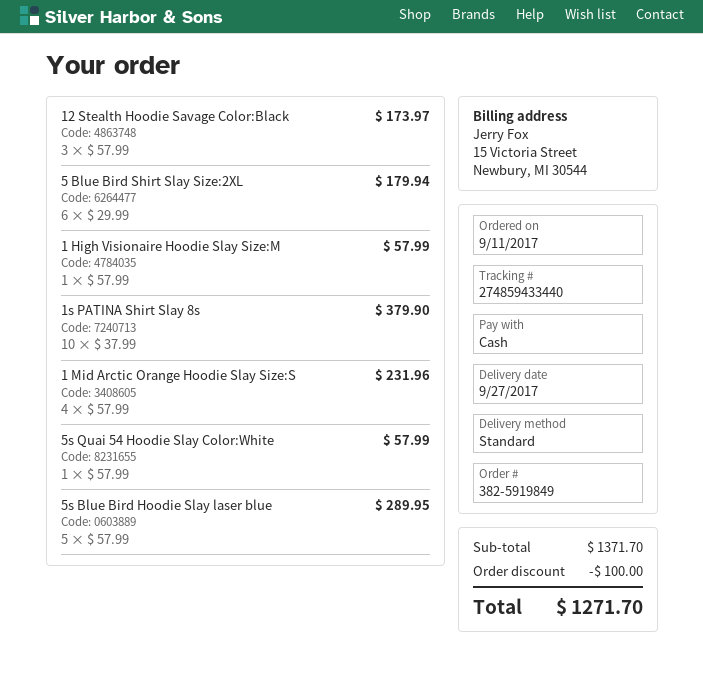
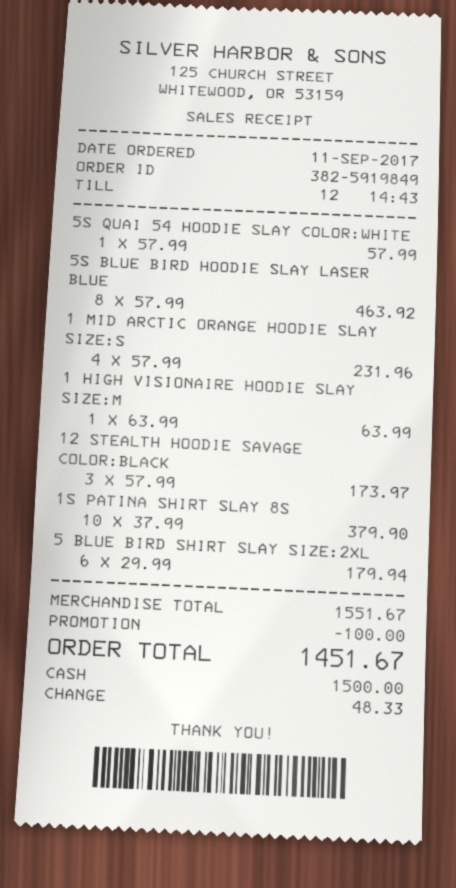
1 High Visionaire Hoodie Slay Size:M: 1 x 57.99 = 57.99 -> 1 x 63.99 = 63.99
5s Blue Bird Hoodie Slay laser blue: 5 x 57.99 = 289.95 -> 8 x 57.99 = 463.92
subtotal: 1371.70 -> 1551.67
total: 1271.70 -> 1451.67

